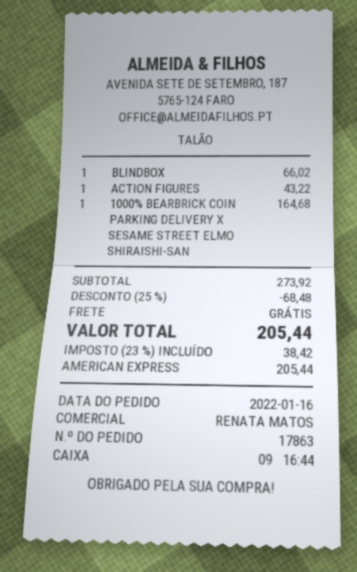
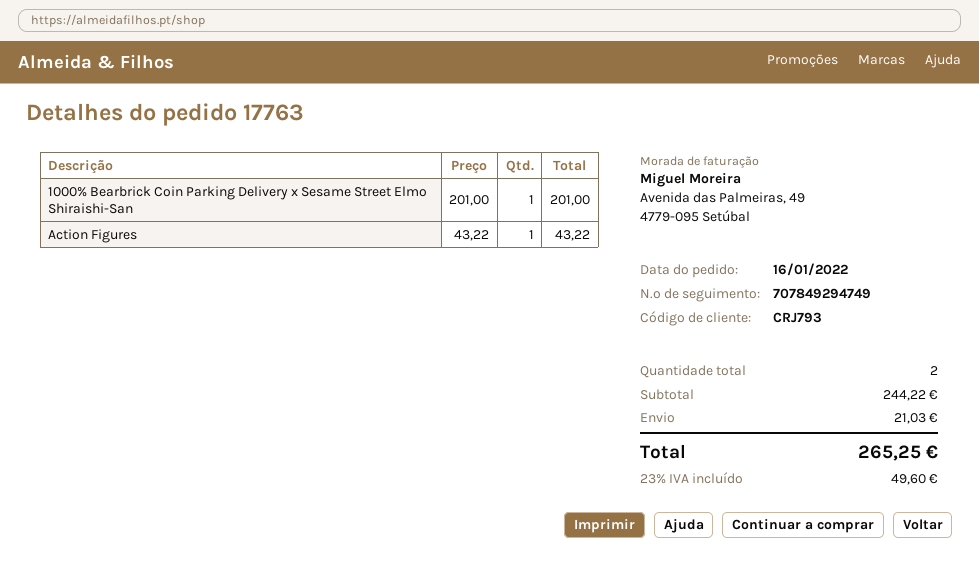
order number: 17863 -> 17763
BLINDBOX: 1 for 66.02 -> none
1000% BEARBRICK COIN PARKING DELIVERY X SESAME STREET ELMO SHIRAISHI-SAN: 1 for 164.68 -> 1 for 201.00
subtotal: 273.92 -> 244.22
discount: 25% = 68.48 -> none
shipping: 0.00 -> 21.03
tax: 23% = 38.42 -> 23% = 49.60
total: 205.44 -> 265.25

